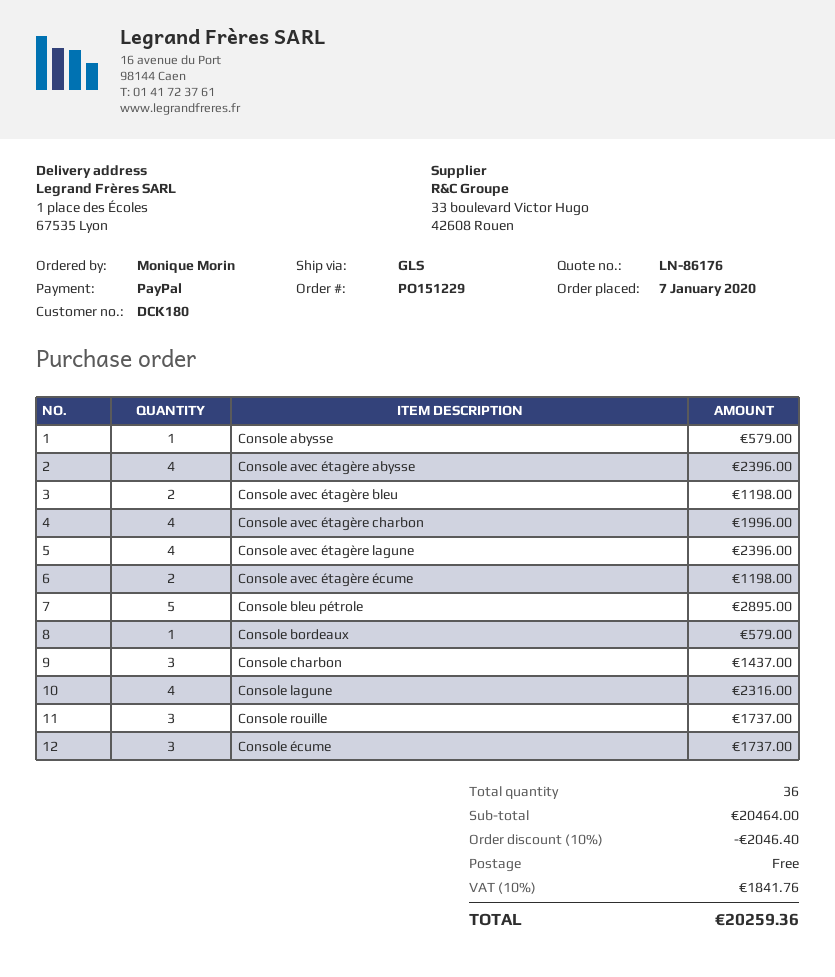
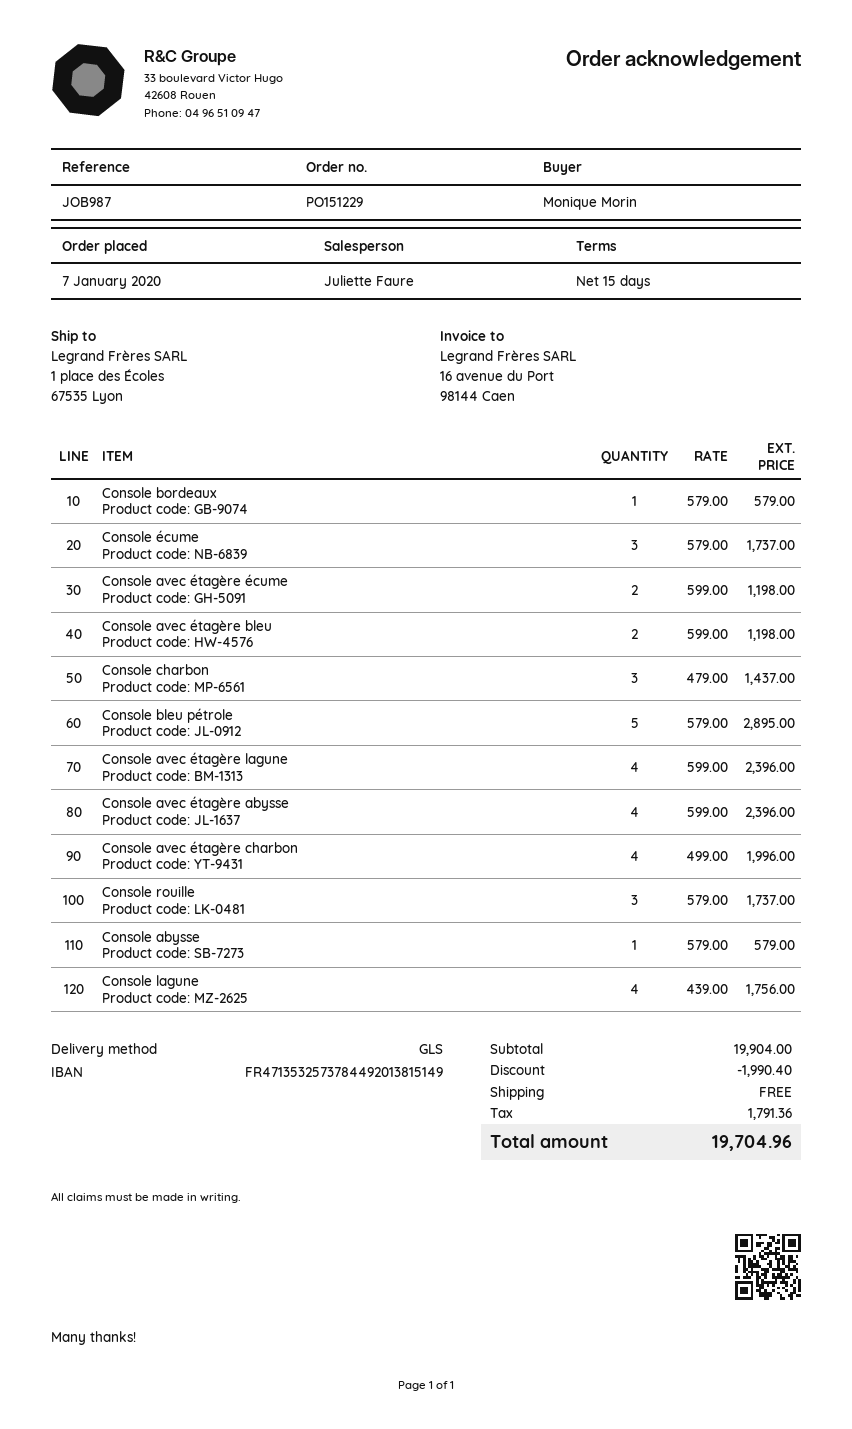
Console lagune: 4 for 2316.00 -> 4 for 1756.00
subtotal: 20464.00 -> 19904.00
discount: 2046.40 -> 1990.40
tax: 1841.76 -> 1791.36
total: 20259.36 -> 19704.96

